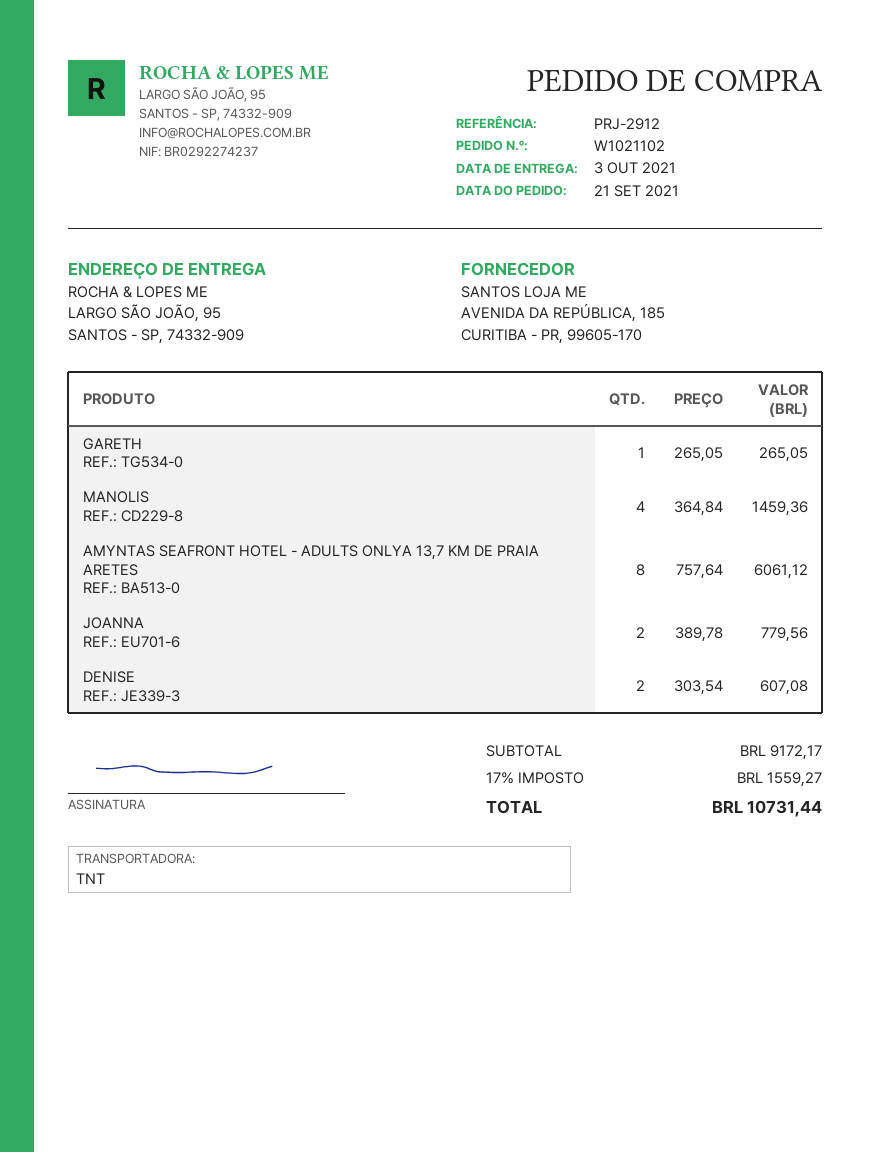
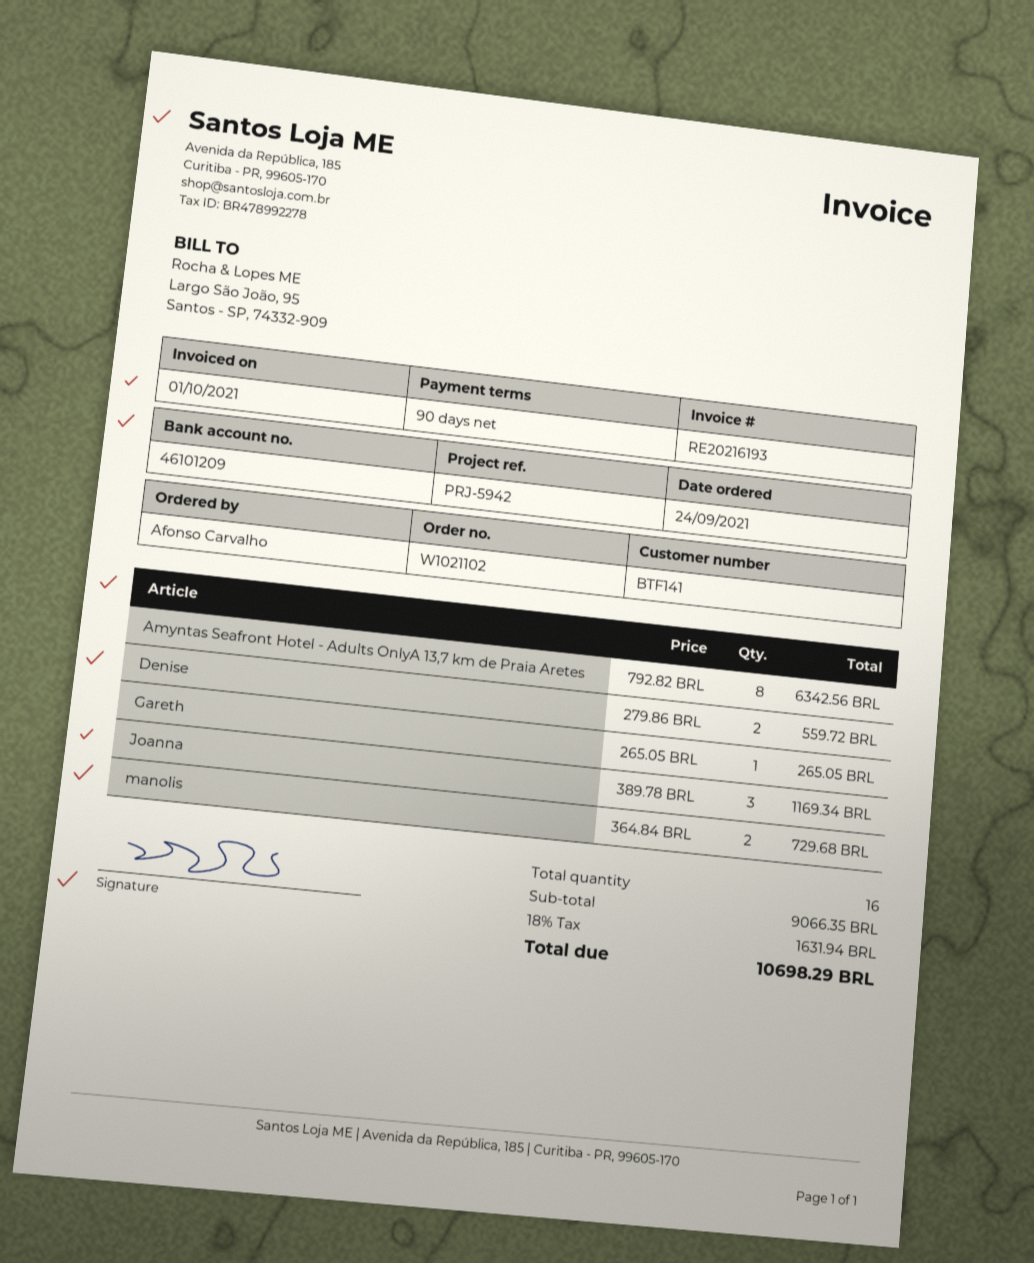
order date: 2021-09-21 -> 2021-09-24
reference: PRJ-2912 -> PRJ-5942
MANOLIS: 4 x 364.84 = 1459.36 -> 2 x 364.84 = 729.68
AMYNTAS SEAFRONT HOTEL - ADULTS ONLYA 13,7 KM DE PRAIA ARETES: 8 x 757.64 = 6061.12 -> 8 x 792.82 = 6342.56
JOANNA: 2 x 389.78 = 779.56 -> 3 x 389.78 = 1169.34
DENISE: 2 x 303.54 = 607.08 -> 2 x 279.86 = 559.72
subtotal: 9172.17 -> 9066.35
tax: 17% = 1559.27 -> 18% = 1631.94
total: 10731.44 -> 10698.29

